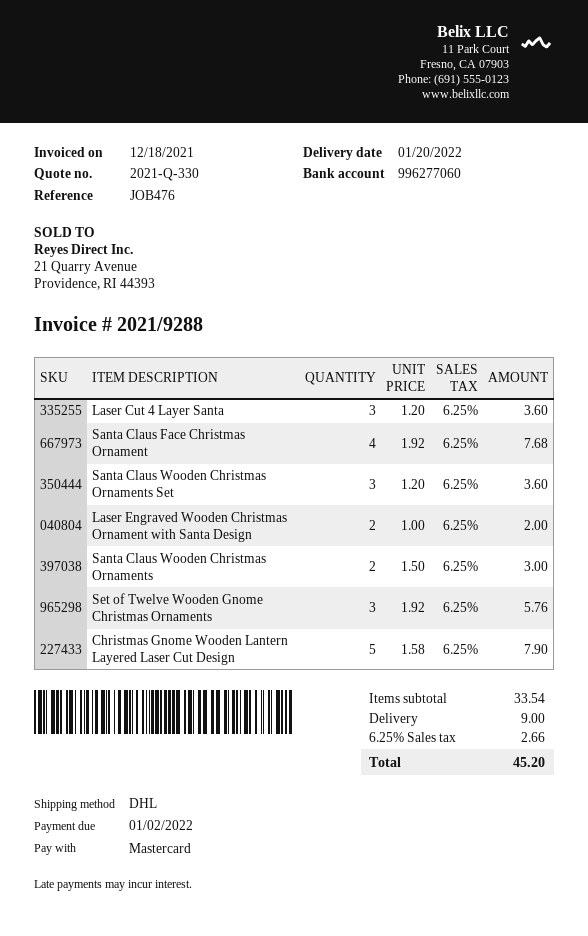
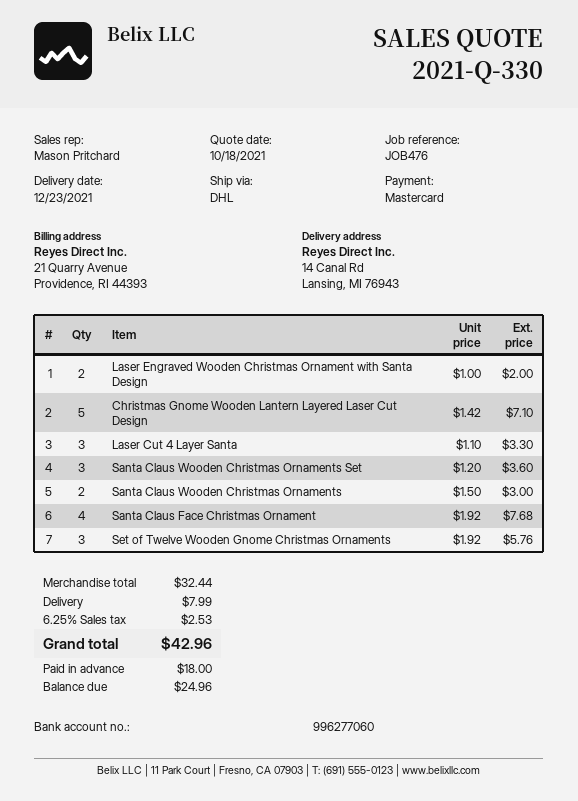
delivery date: 2022-01-20 -> 2021-12-23
Laser Cut 4 Layer Santa: 3 x 1.20 = 3.60 -> 3 x 1.10 = 3.30
Christmas Gnome Wooden Lantern Layered Laser Cut Design: 5 x 1.58 = 7.90 -> 5 x 1.42 = 7.10
subtotal: 33.54 -> 32.44
shipping: 9.00 -> 7.99
tax: 6.25% = 2.66 -> 6.25% = 2.53
total: 45.20 -> 42.96

